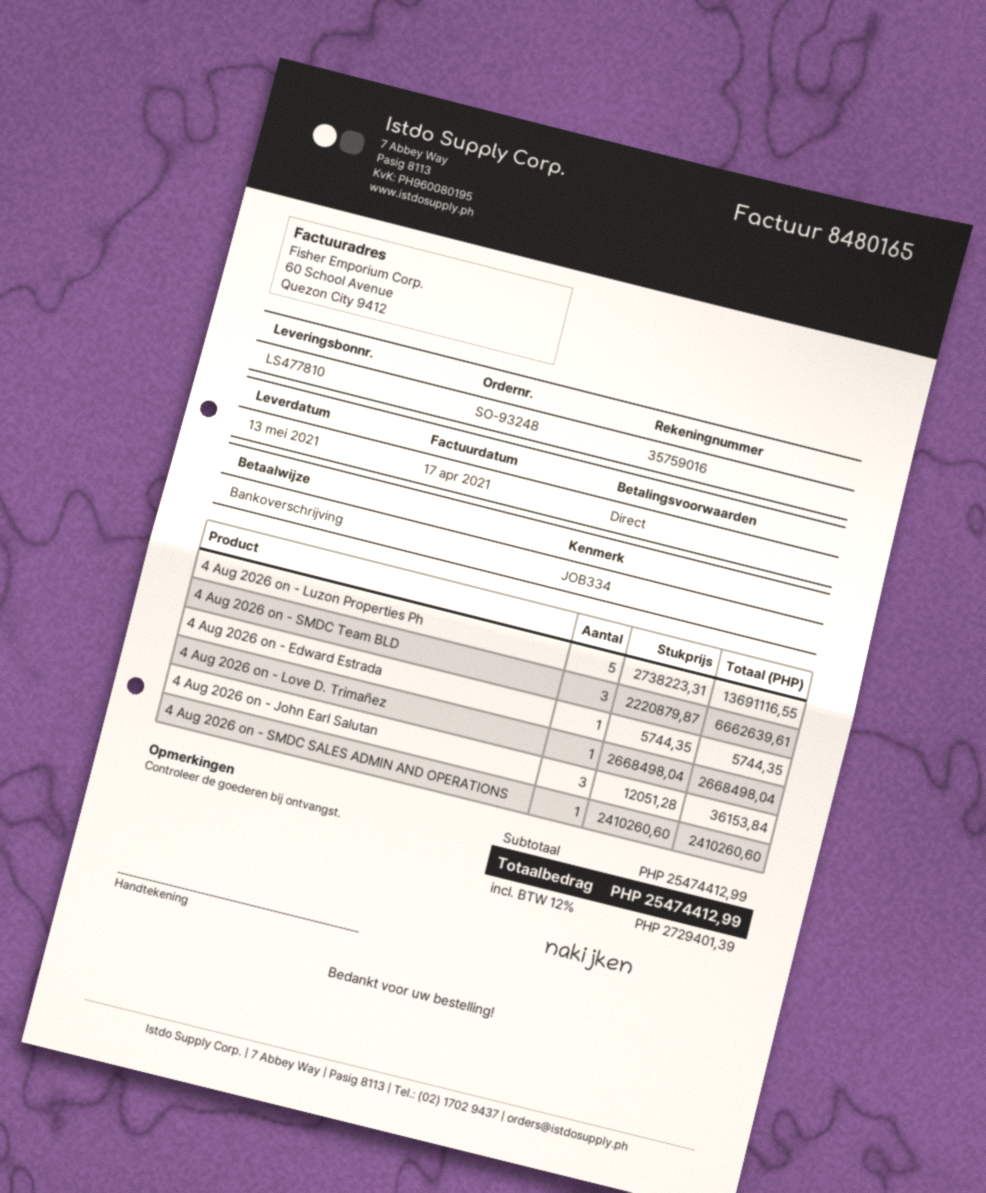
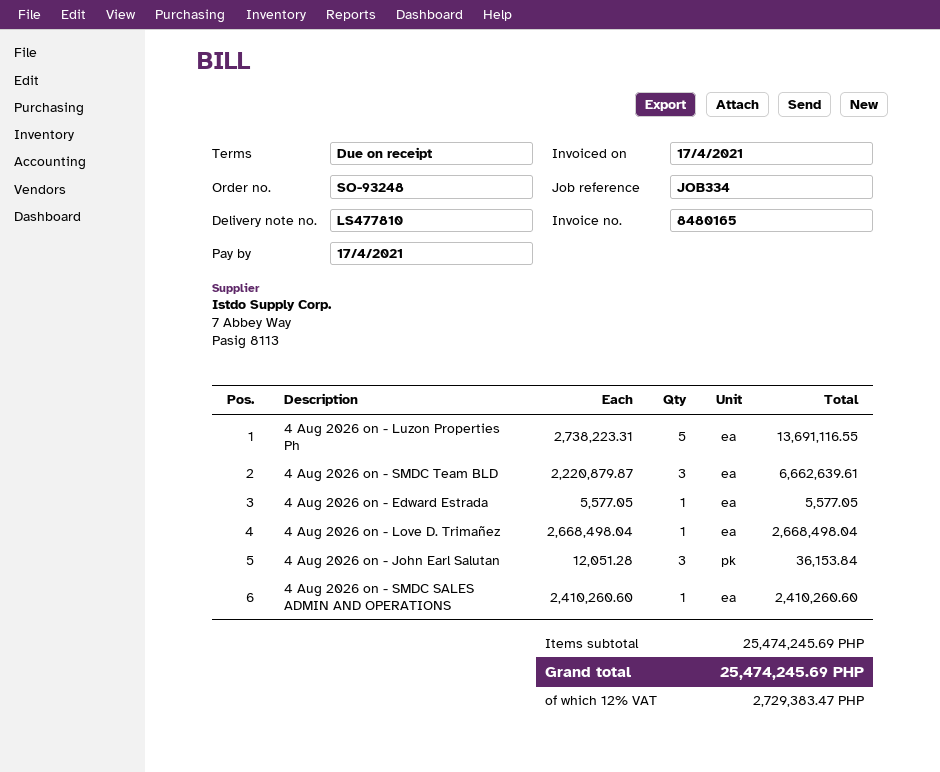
4 Aug 2026 on - Edward Estrada: 1 x 5744.35 = 5744.35 -> 1 x 5577.05 = 5577.05
subtotal: 25474412.99 -> 25474245.69
tax: 12% = 2729401.39 -> 12% = 2729383.47
total: 25474412.99 -> 25474245.69

